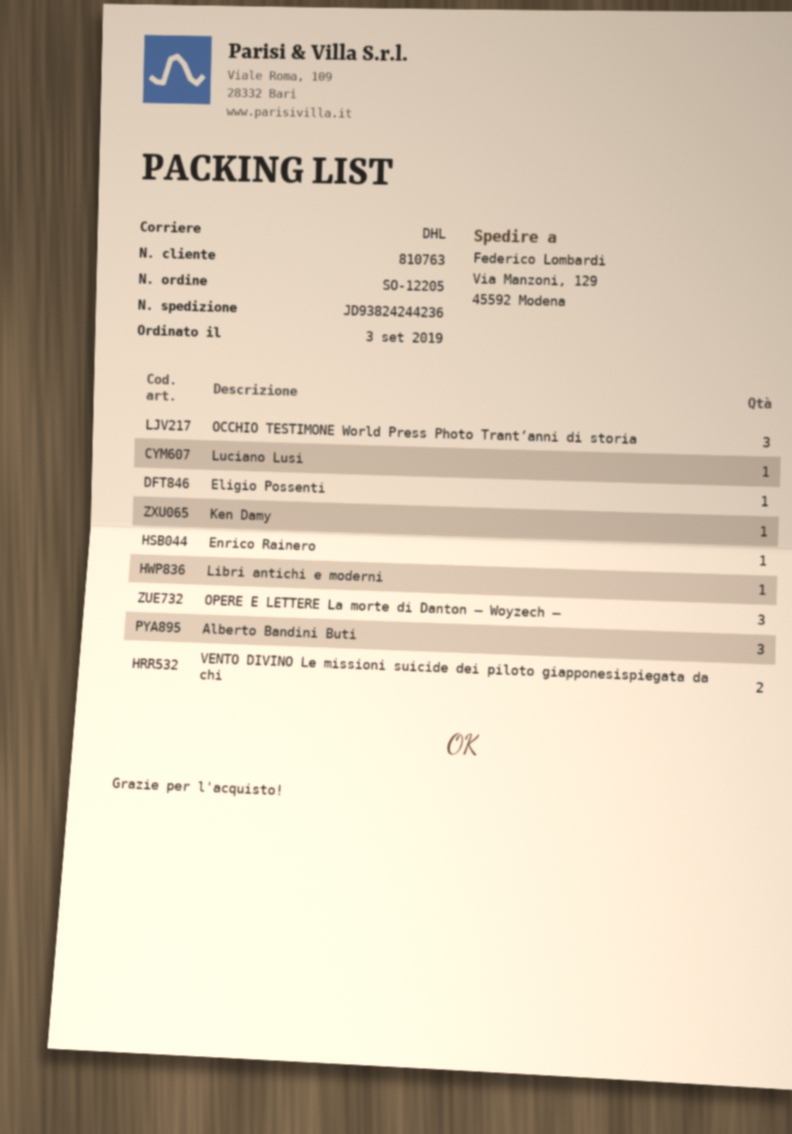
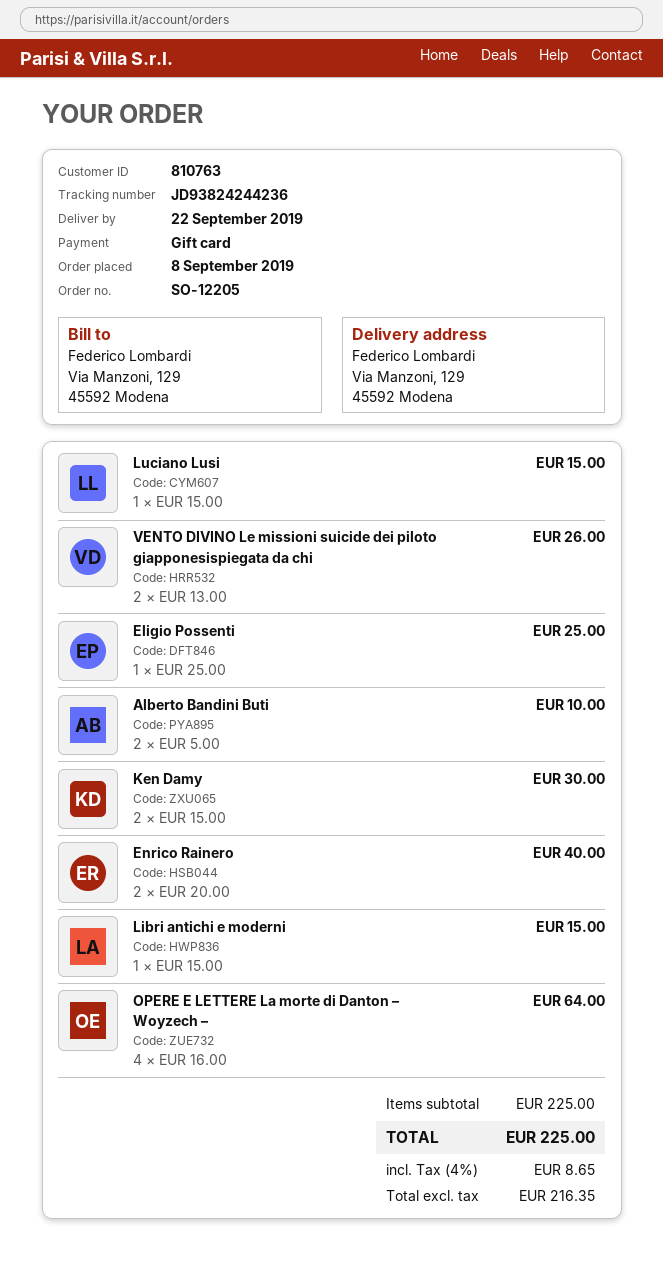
order date: 2019-09-03 -> 2019-09-08
OCCHIO TESTIMONE World Press Photo Trant’anni di storia: 3 -> none
Ken Damy: 1 -> 2
Enrico Rainero: 1 -> 2
OPERE E LETTERE La morte di Danton – Woyzech –: 3 -> 4
Alberto Bandini Buti: 3 -> 2

